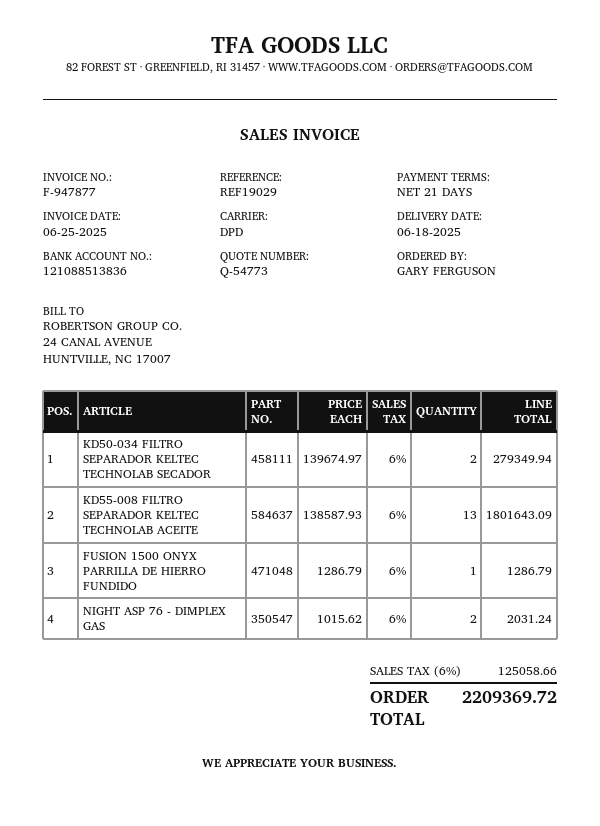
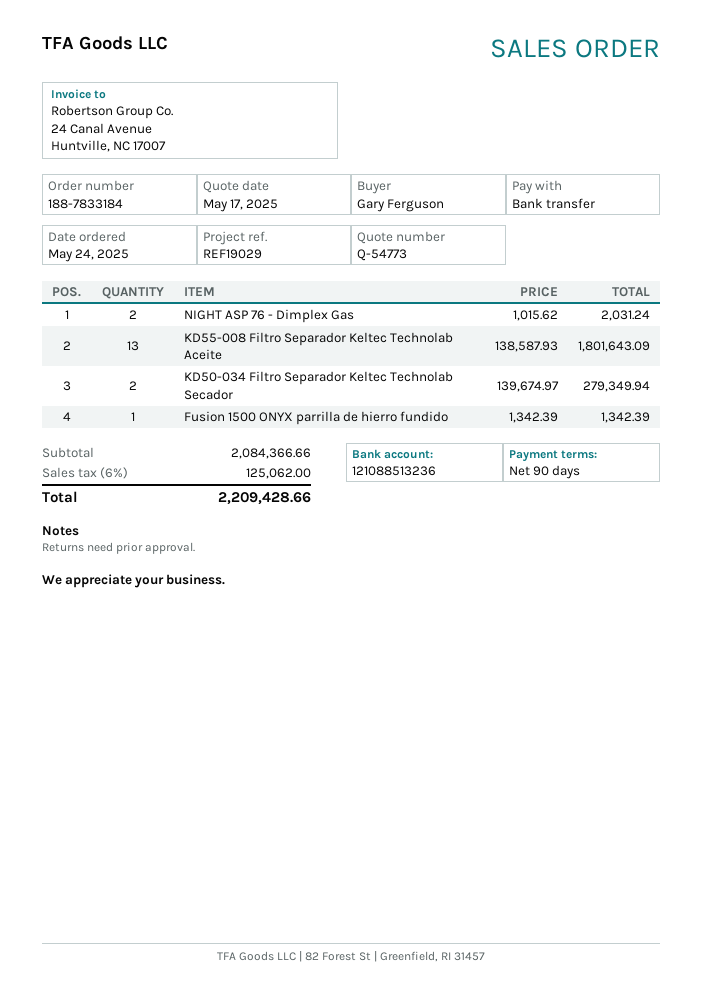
payment terms: 21 days -> 90 days
bank account: 121088513836 -> 121088513236
FUSION 1500 ONYX PARRILLA DE HIERRO FUNDIDO: 1 x 1286.79 = 1286.79 -> 1 x 1342.39 = 1342.39
tax: 6% = 125058.66 -> 6% = 125062.00
total: 2209369.72 -> 2209428.66

